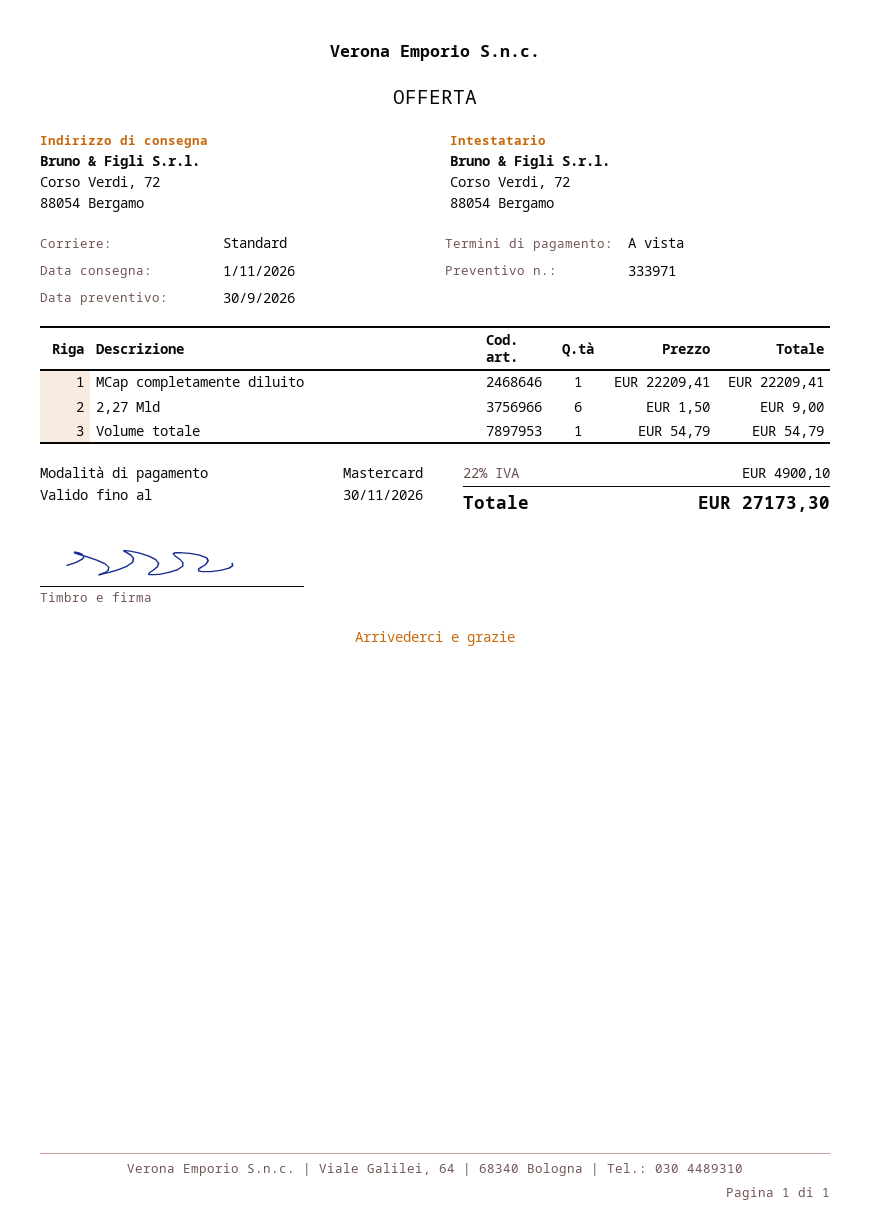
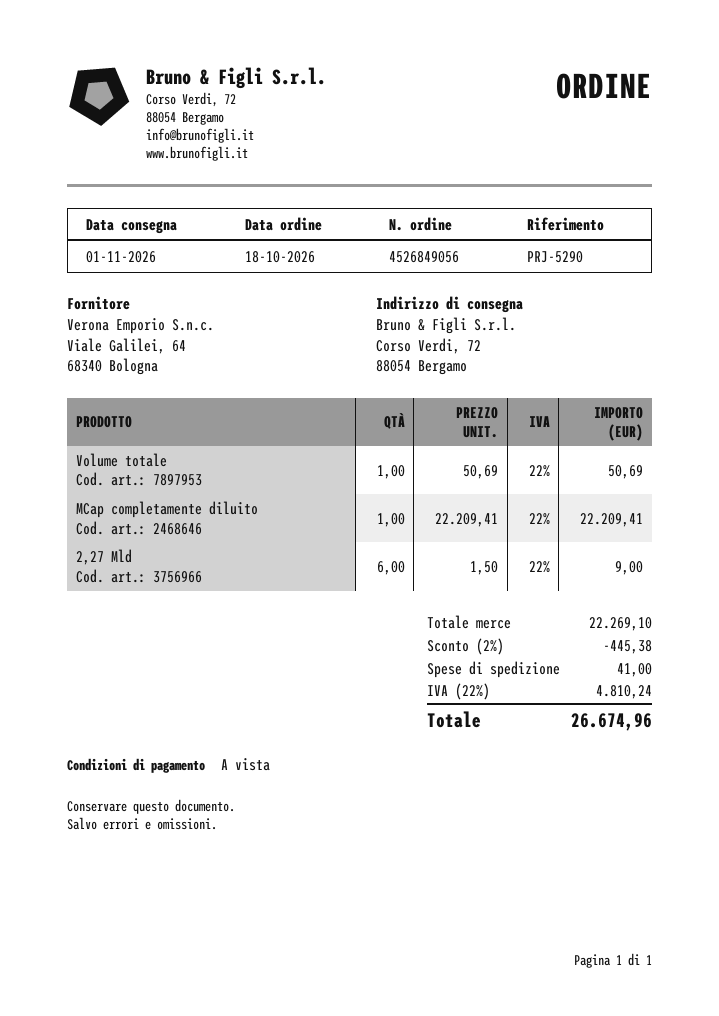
Volume totale: 1 x 54.79 = 54.79 -> 1 x 50.69 = 50.69
discount: none -> 2% = 445.38
shipping: none -> 41.00
tax: 22% = 4900.10 -> 22% = 4810.24
total: 27173.30 -> 26674.96

